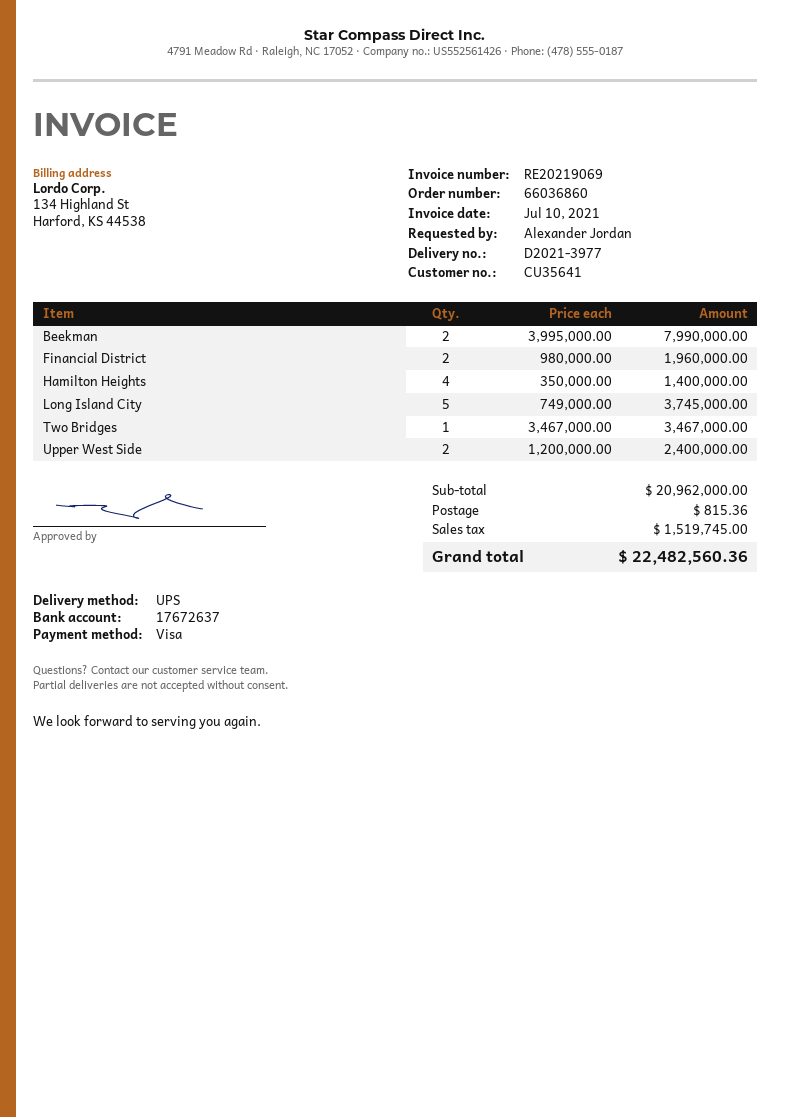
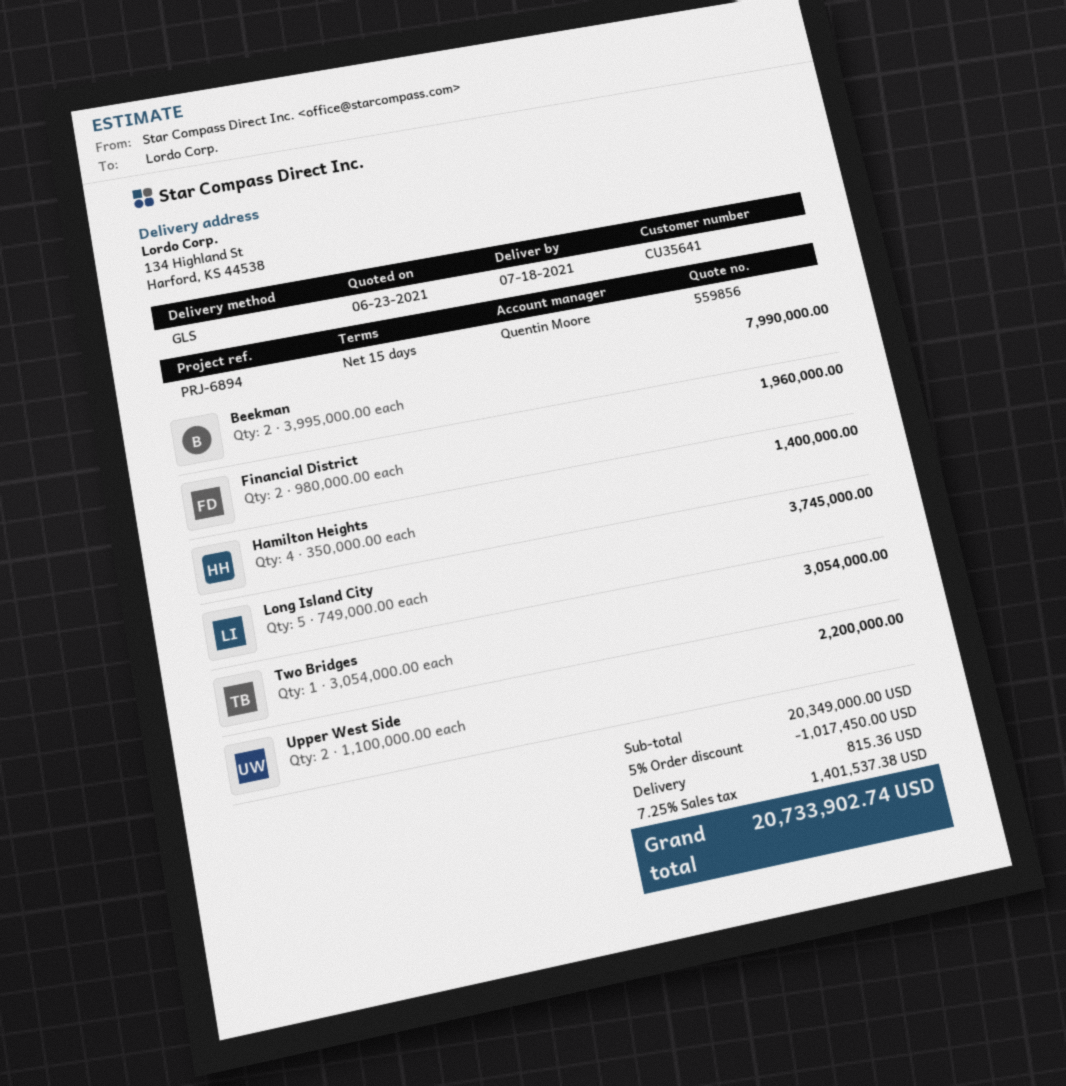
shipping method: UPS -> GLS
Two Bridges: 1 x 3467000.00 = 3467000.00 -> 1 x 3054000.00 = 3054000.00
Upper West Side: 2 x 1200000.00 = 2400000.00 -> 2 x 1100000.00 = 2200000.00
subtotal: 20962000.00 -> 20349000.00
discount: none -> 5% = 1017450.00
tax: 1519745.00 -> 1401537.38
total: 22482560.36 -> 20733902.74

